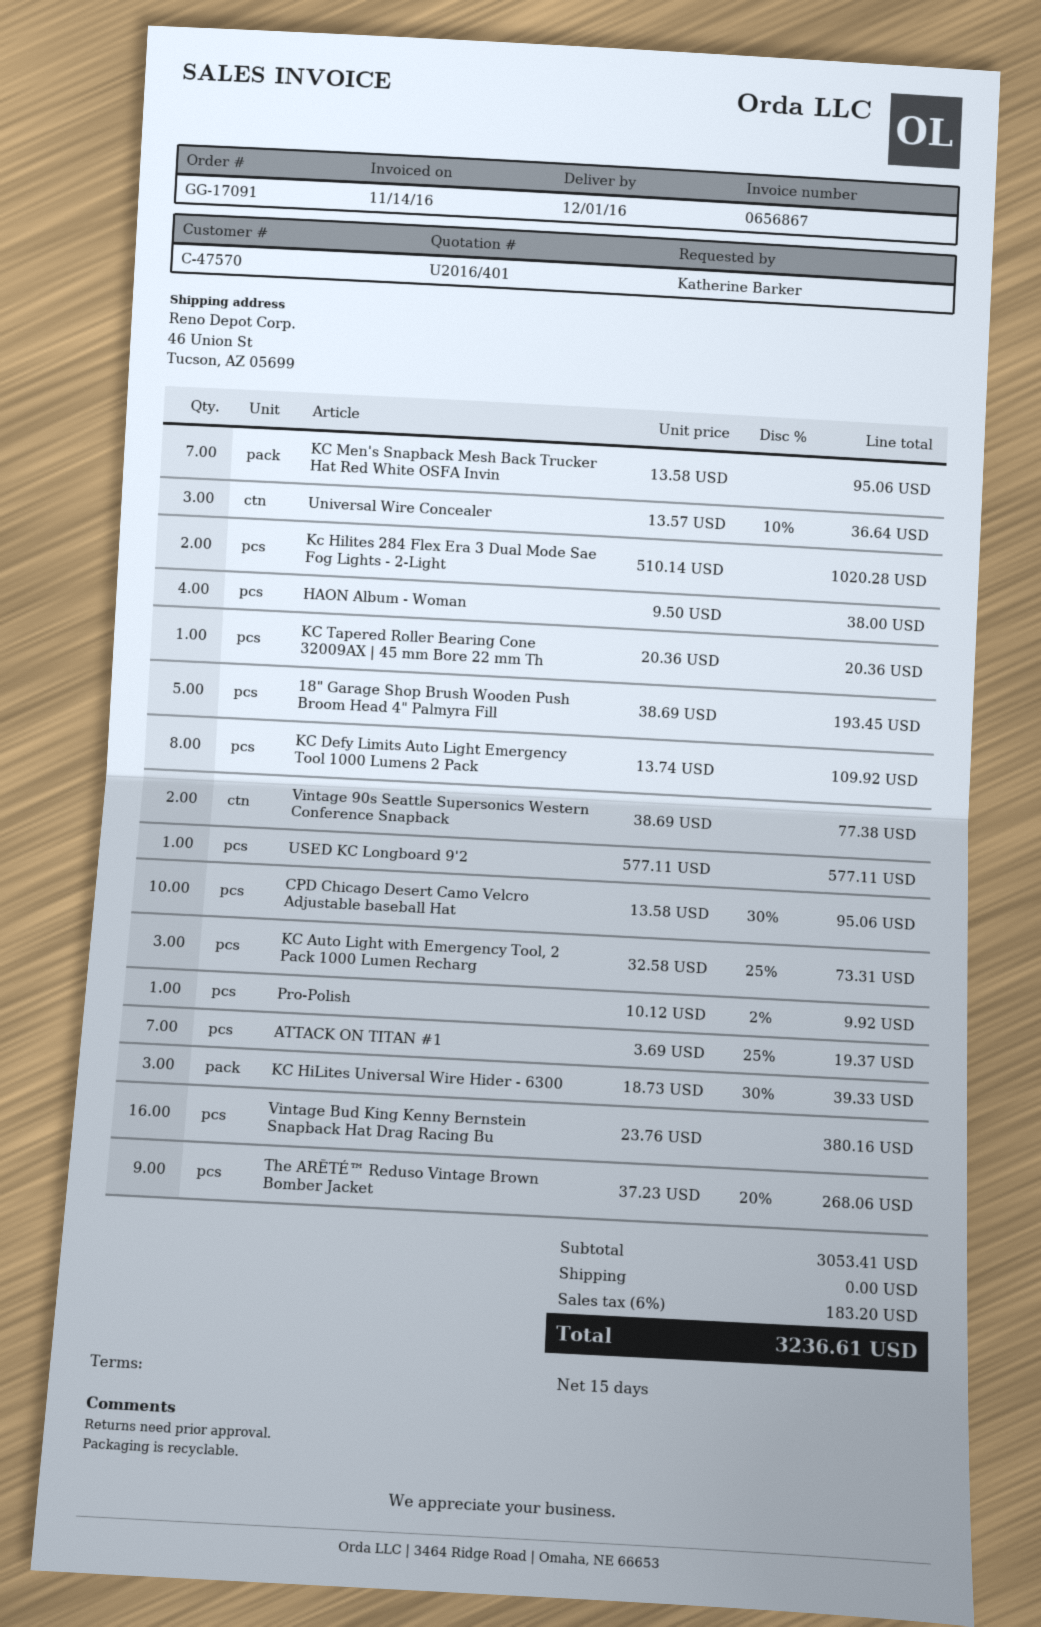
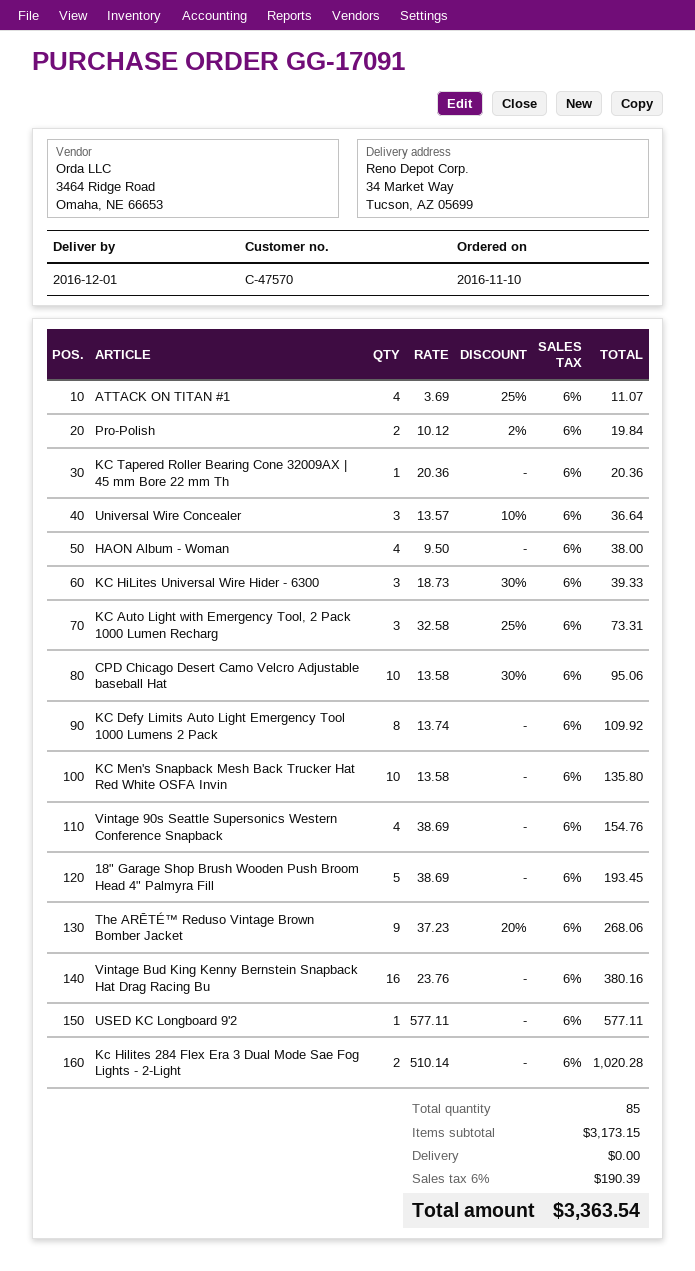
ship to: 46 Union St, Tucson, AZ 05699 -> 34 Market Way, Tucson, AZ 05699
KC Men's Snapback Mesh Back Trucker Hat Red White OSFA Invin: 7 x 13.58 = 95.06 -> 10 x 13.58 = 135.80
Vintage 90s Seattle Supersonics Western Conference Snapback: 2 x 38.69 = 77.38 -> 4 x 38.69 = 154.76
Pro-Polish: 1 x 10.12 - 2% = 9.92 -> 2 x 10.12 - 2% = 19.84
ATTACK ON TITAN #1: 7 x 3.69 - 25% = 19.37 -> 4 x 3.69 - 25% = 11.07
subtotal: 3053.41 -> 3173.15
tax: 6% = 183.20 -> 6% = 190.39
total: 3236.61 -> 3363.54

